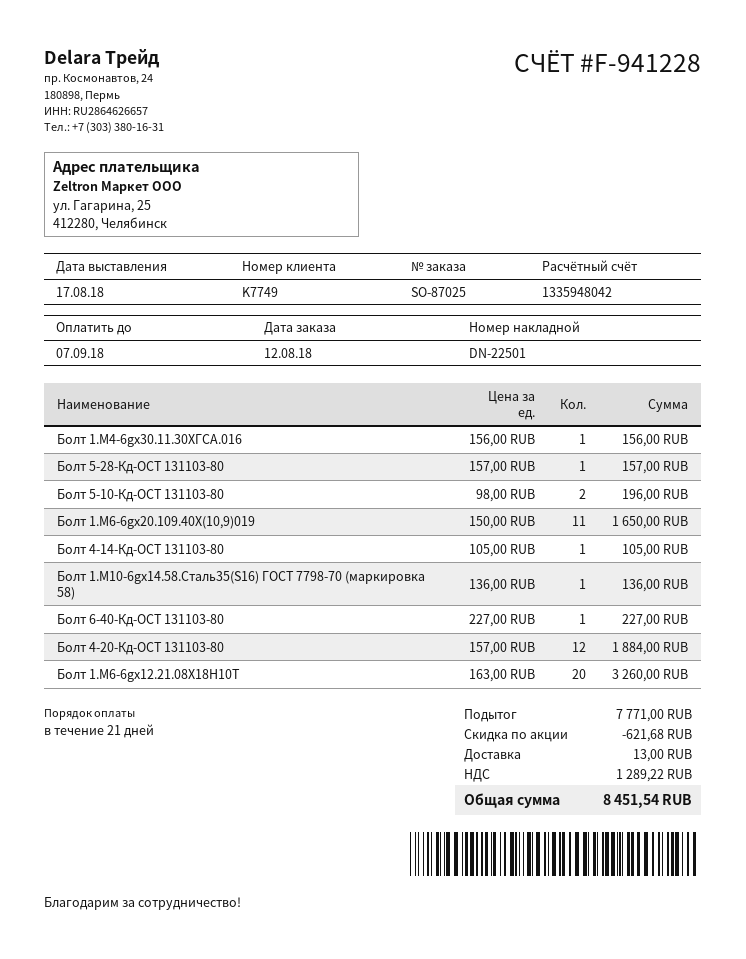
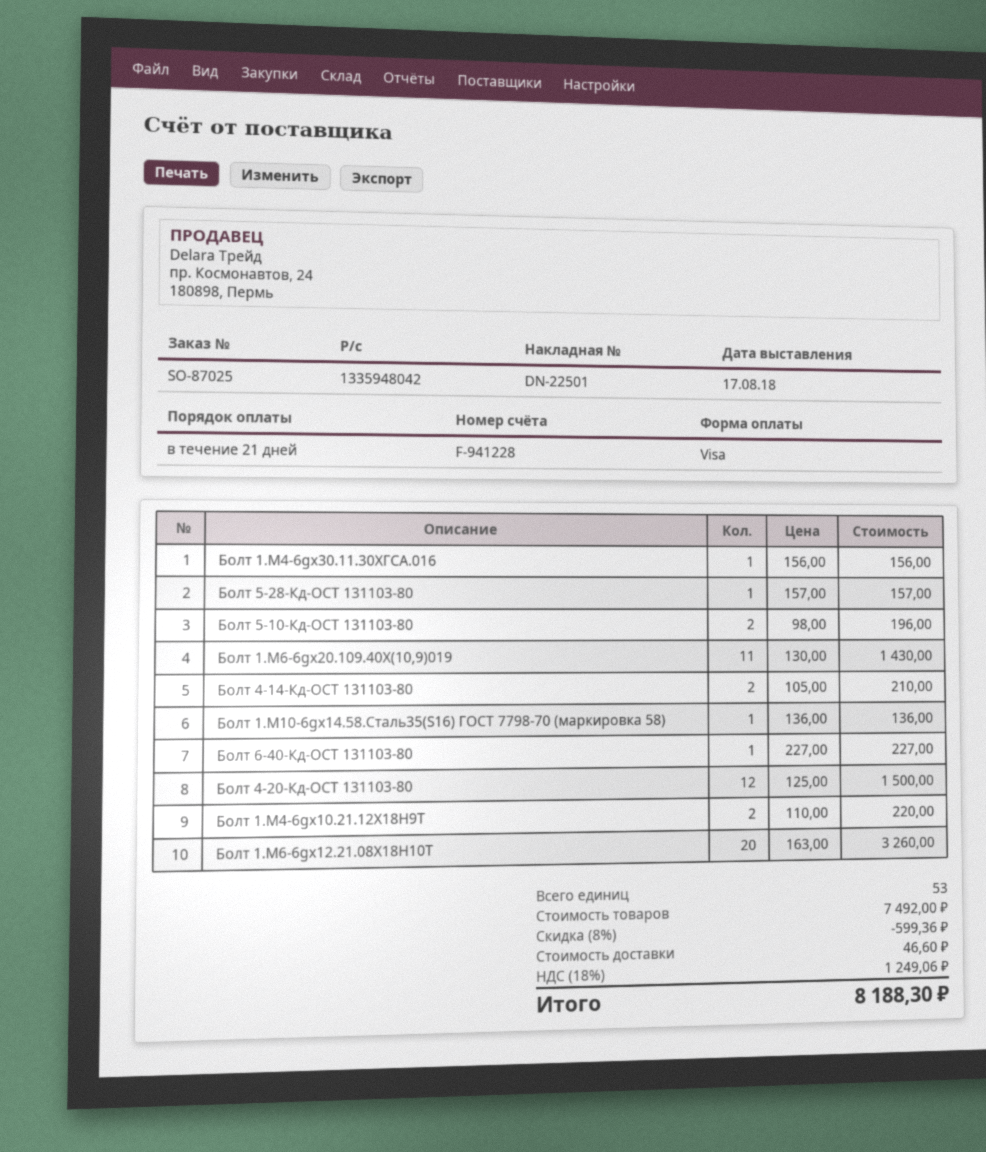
Болт 1.M6-6gx20.109.40Х(10,9)019: 11 x 150.00 = 1650.00 -> 11 x 130.00 = 1430.00
Болт 4-14-Кд-ОСТ 131103-80: 1 x 105.00 = 105.00 -> 2 x 105.00 = 210.00
Болт 4-20-Кд-ОСТ 131103-80: 12 x 157.00 = 1884.00 -> 12 x 125.00 = 1500.00
Болт 1.M4-6gx10.21.12Х18Н9Т: none -> 2 x 110.00 = 220.00
subtotal: 7771.00 -> 7492.00
discount: 621.68 -> 599.36
shipping: 13.00 -> 46.60
tax: 1289.22 -> 1249.06
total: 8451.54 -> 8188.30

